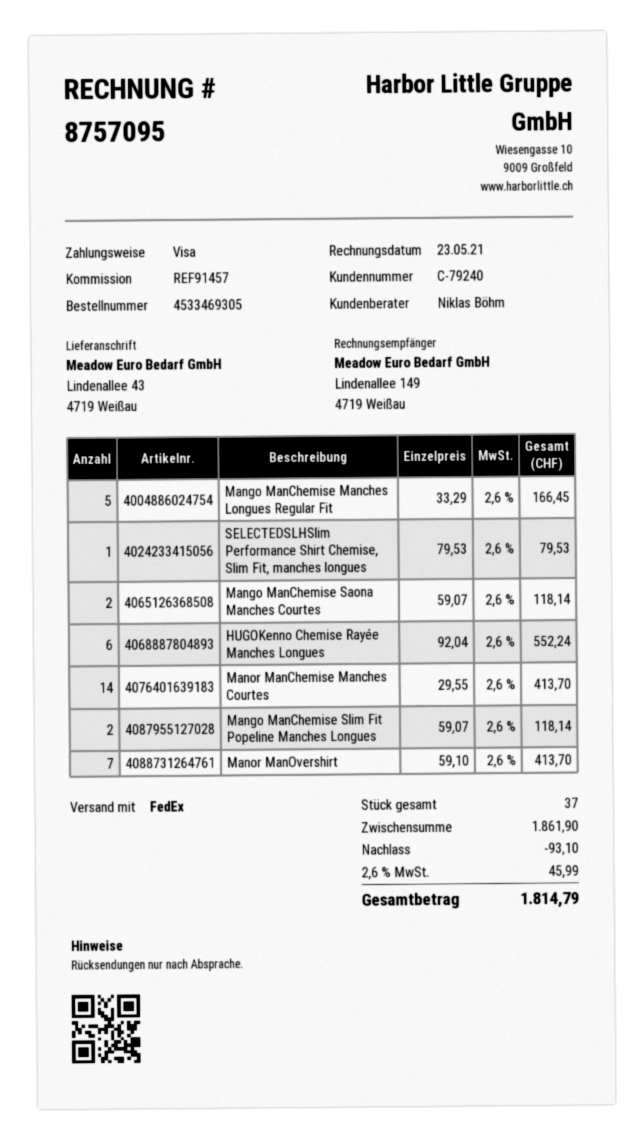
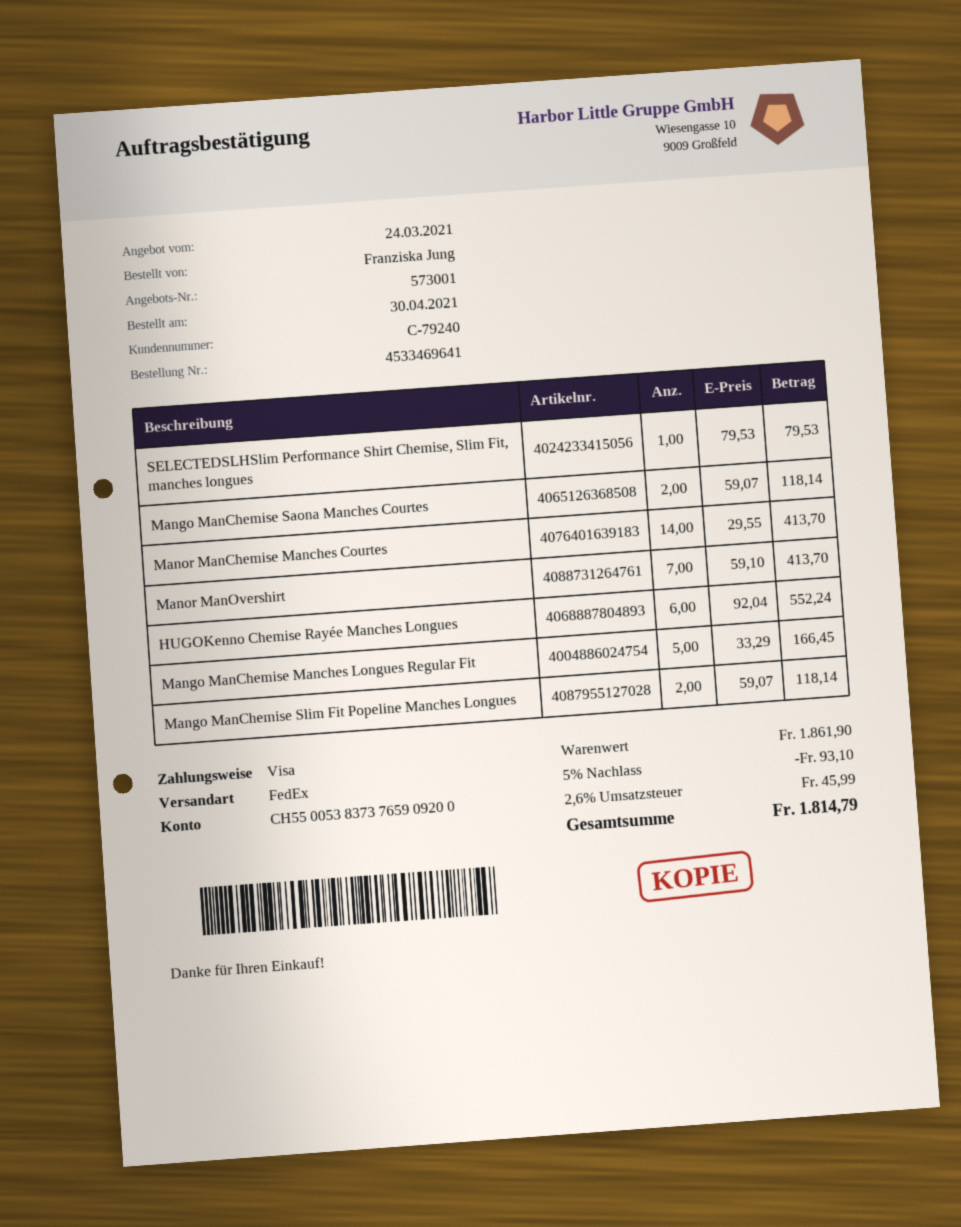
order number: 4533469305 -> 4533469641

